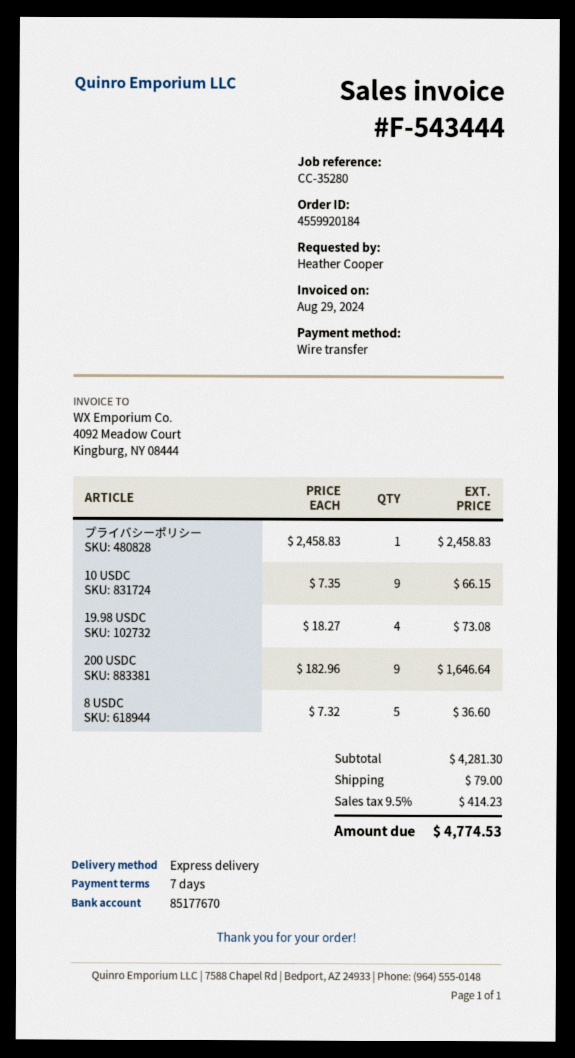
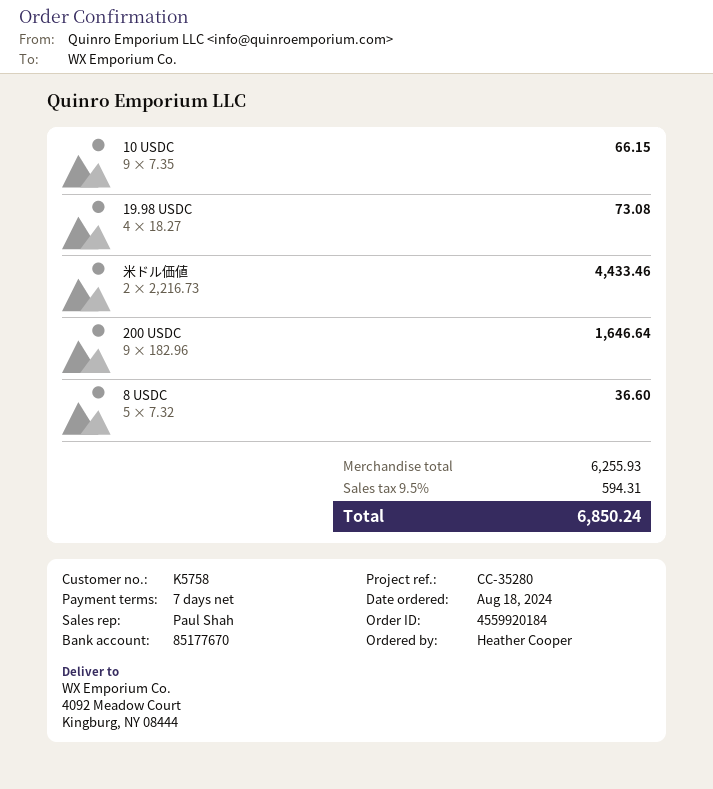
プライバシーポリシー: 1 x 2458.83 = 2458.83 -> none
米ドル価値: none -> 2 x 2216.73 = 4433.46
subtotal: 4281.30 -> 6255.93
shipping: 79.00 -> none
tax: 9.5% = 414.23 -> 9.5% = 594.31
total: 4774.53 -> 6850.24

